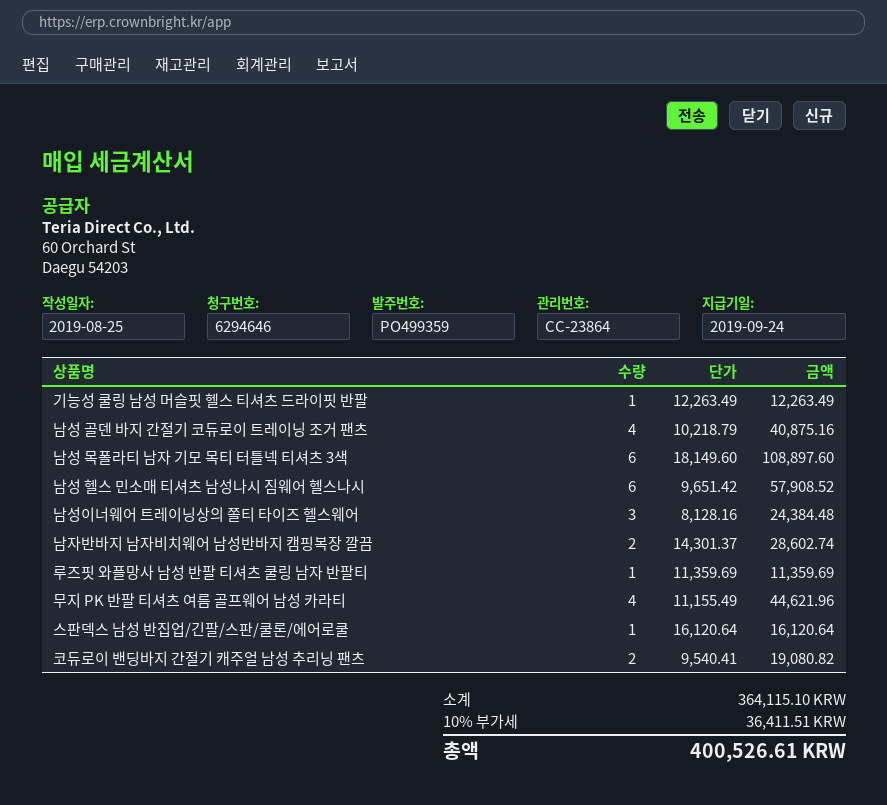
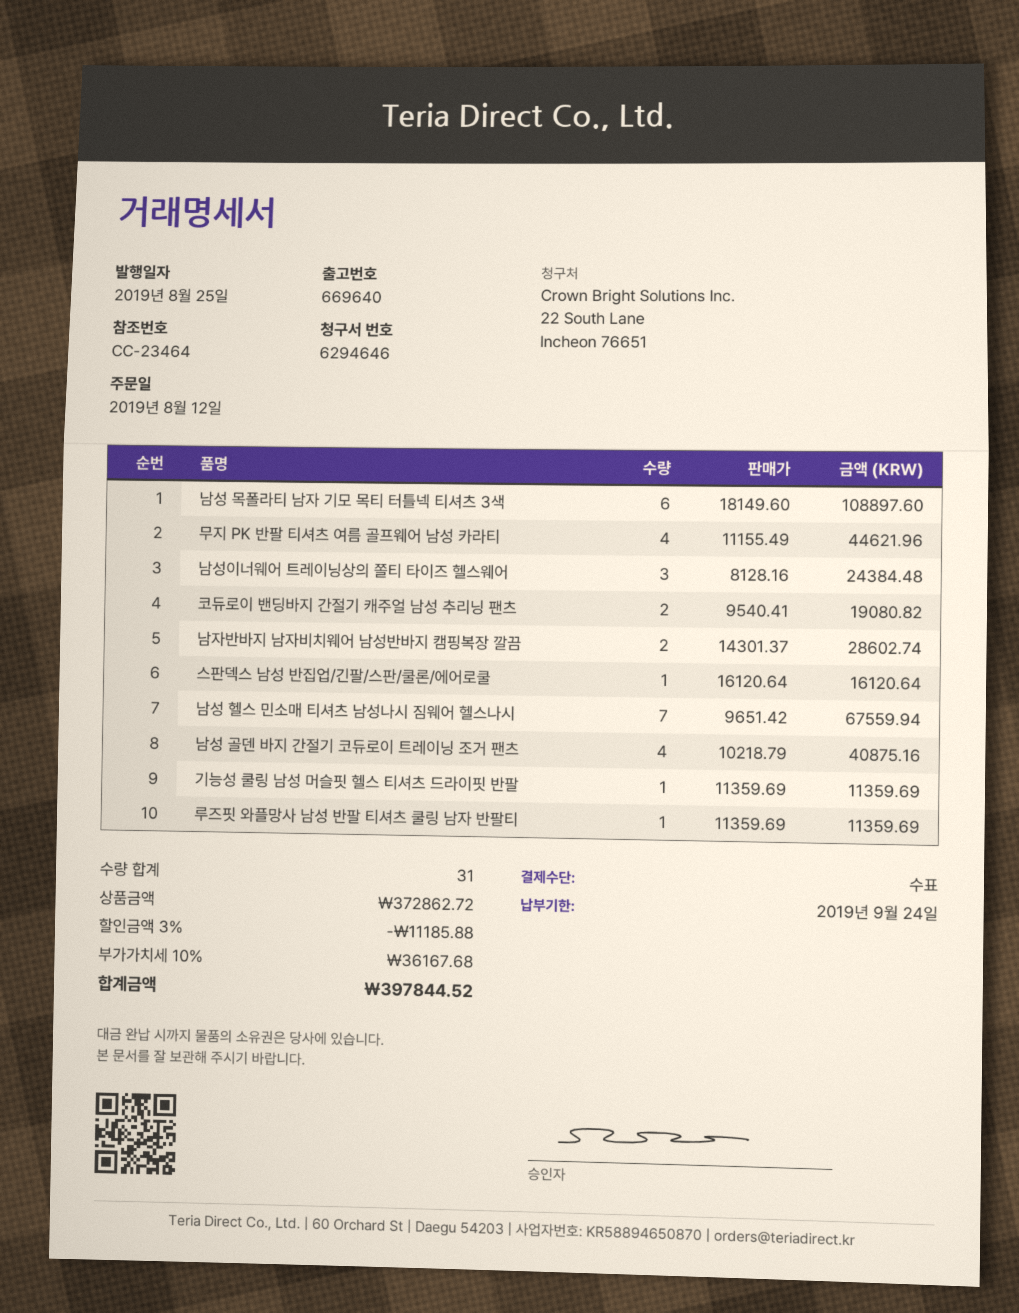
reference: CC-23864 -> CC-23464
기능성 쿨링 남성 머슬핏 헬스 티셔츠 드라이핏 반팔: 1 x 12263.49 = 12263.49 -> 1 x 11359.69 = 11359.69
남성 헬스 민소매 티셔츠 남성나시 짐웨어 헬스나시: 6 x 9651.42 = 57908.52 -> 7 x 9651.42 = 67559.94
subtotal: 364115.10 -> 372862.72
discount: none -> 3% = 11185.88
tax: 10% = 36411.51 -> 10% = 36167.68
total: 400526.61 -> 397844.52

